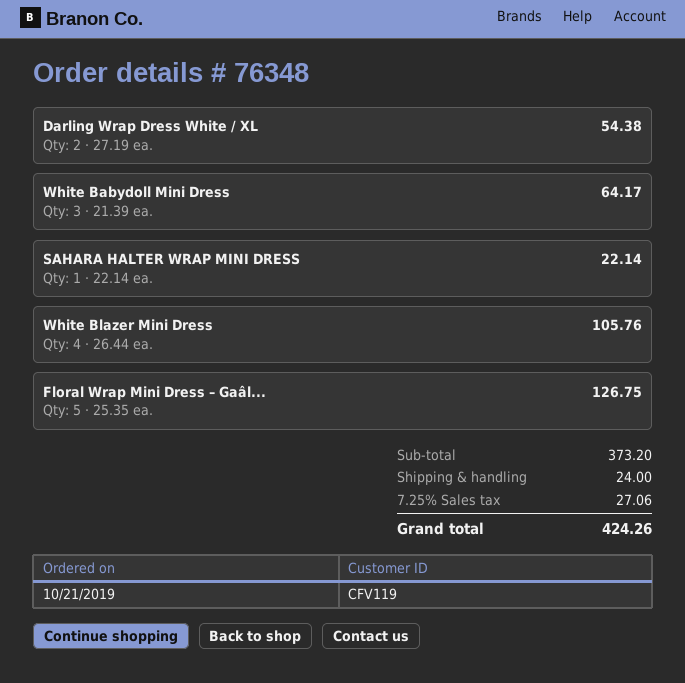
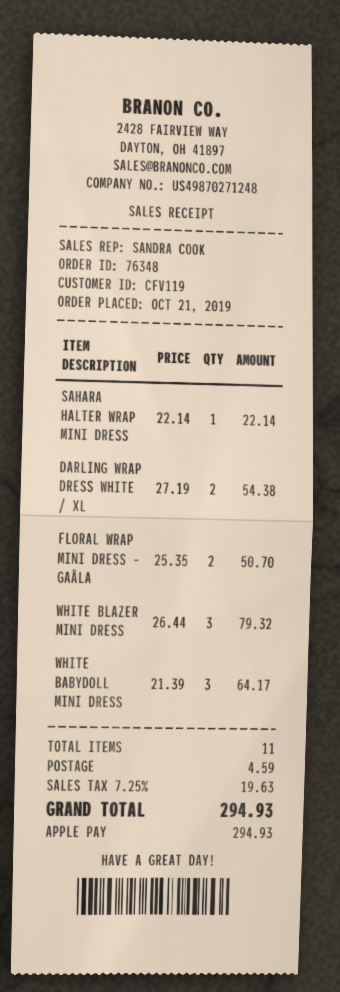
White Blazer Mini Dress: 4 x 26.44 = 105.76 -> 3 x 26.44 = 79.32
Floral Wrap Mini Dress – Gaâl...: 5 x 25.35 = 126.75 -> 2 x 25.35 = 50.70
shipping: 24.00 -> 4.59
tax: 7.25% = 27.06 -> 7.25% = 19.63
total: 424.26 -> 294.93

